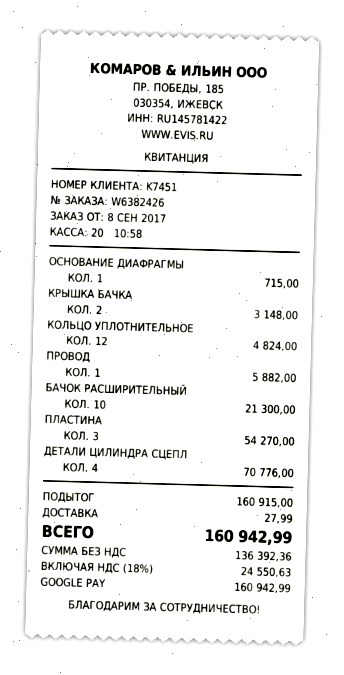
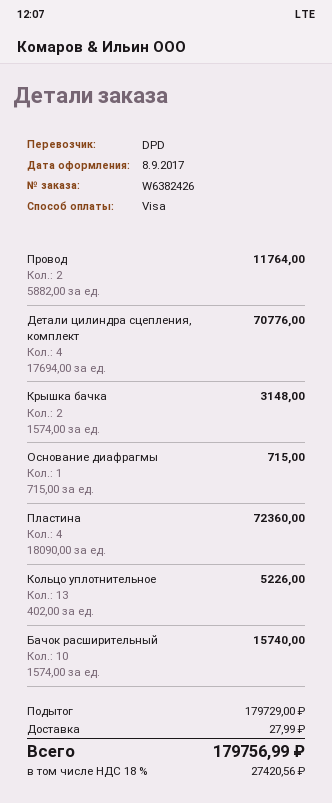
payment method: Google Pay -> Visa
КОЛЬЦО УПЛОТНИТЕЛЬНОЕ: 12 for 4824.00 -> 13 for 5226.00
ПРОВОД: 1 for 5882.00 -> 2 for 11764.00
БАЧОК РАСШИРИТЕЛЬНЫЙ: 10 for 21300.00 -> 10 for 15740.00
ПЛАСТИНА: 3 for 54270.00 -> 4 for 72360.00
subtotal: 160915.00 -> 179729.00
tax: 18% = 24550.63 -> 18% = 27420.56
total: 160942.99 -> 179756.99

